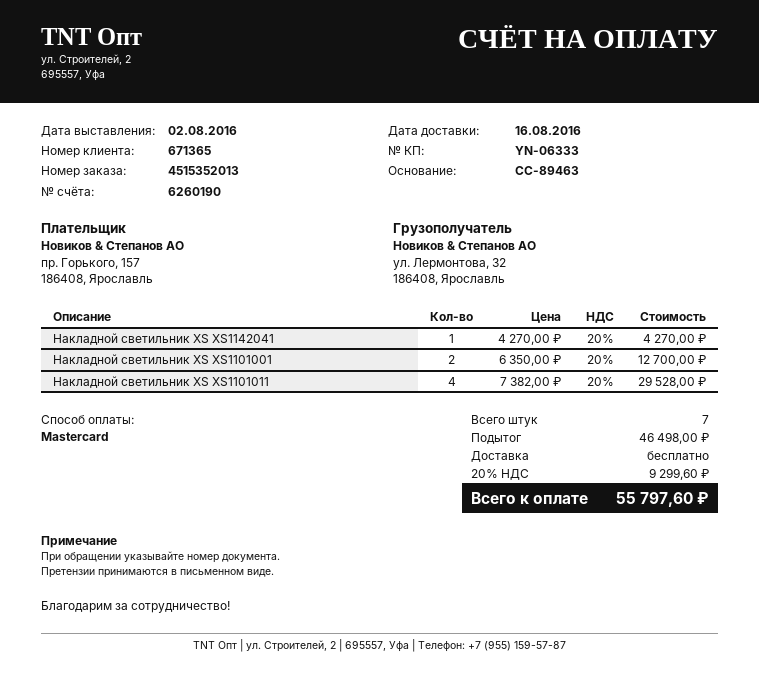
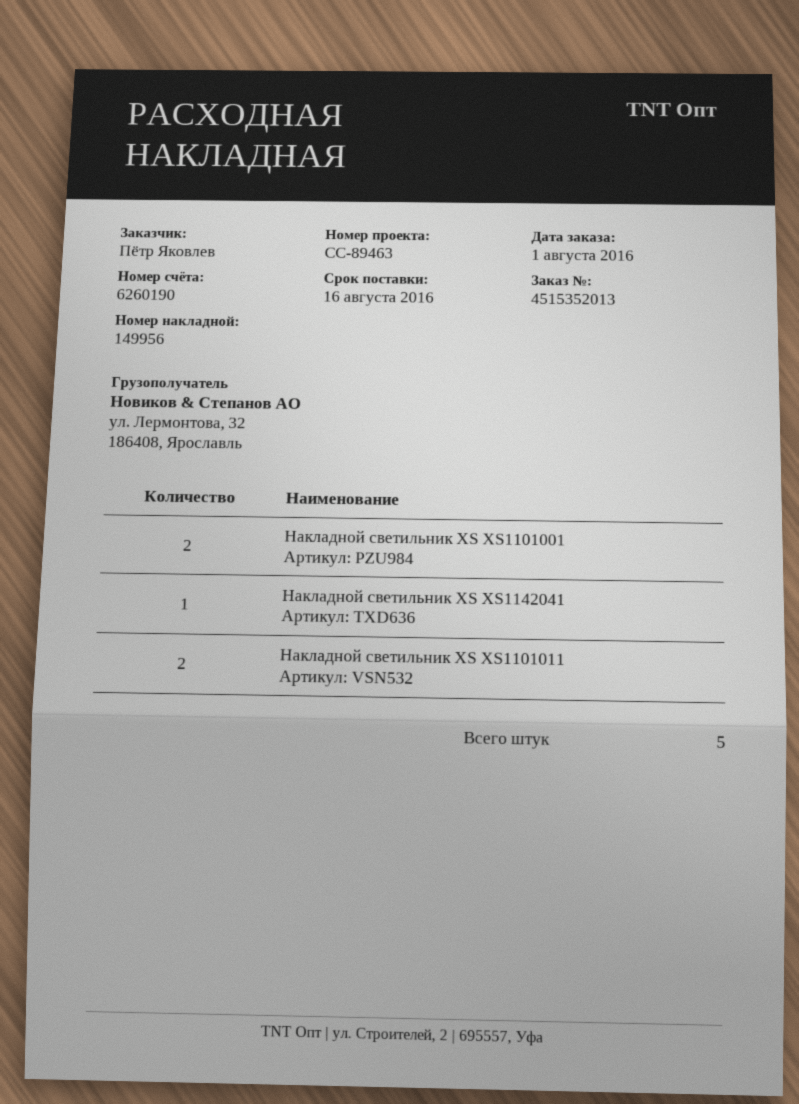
Накладной светильник XS XS1101011: 4 -> 2
total quantity: 7 -> 5

